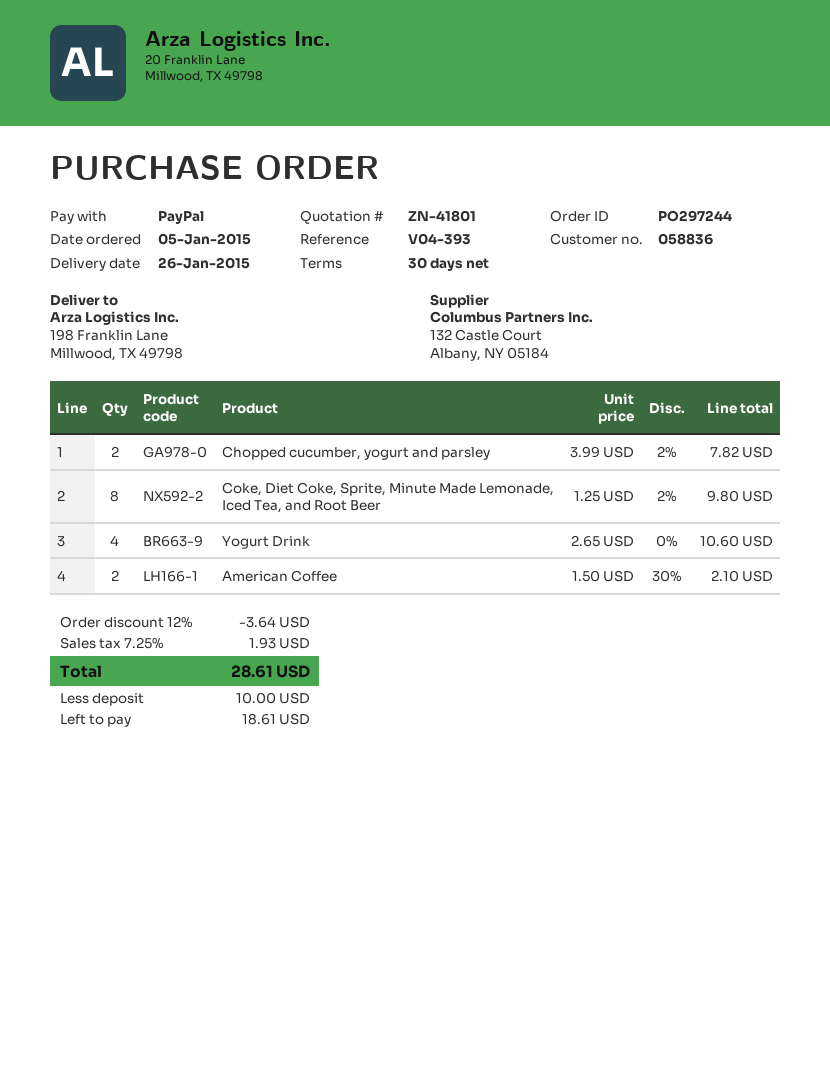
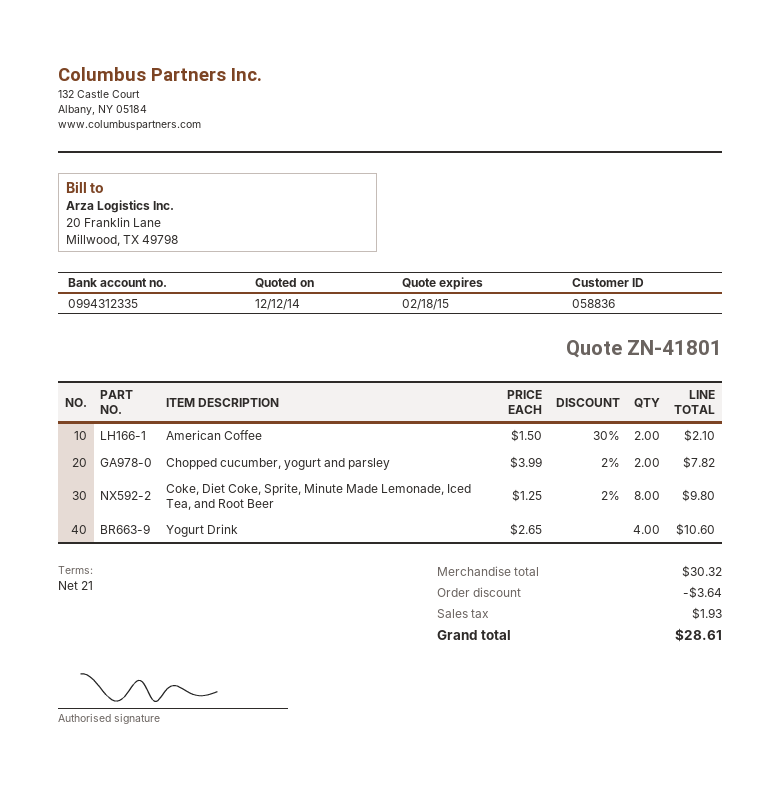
payment terms: 30 days -> 21 days

